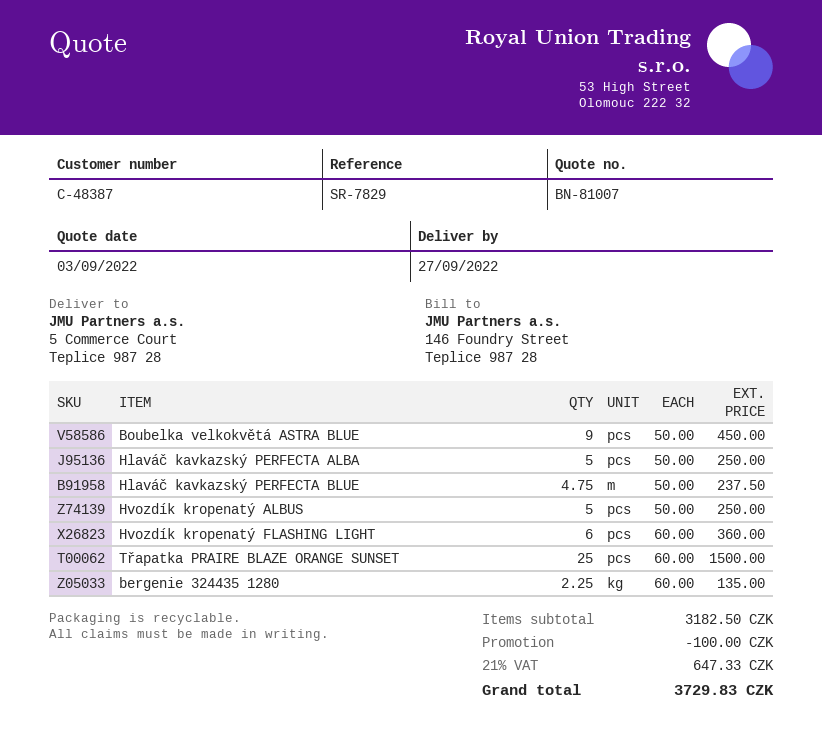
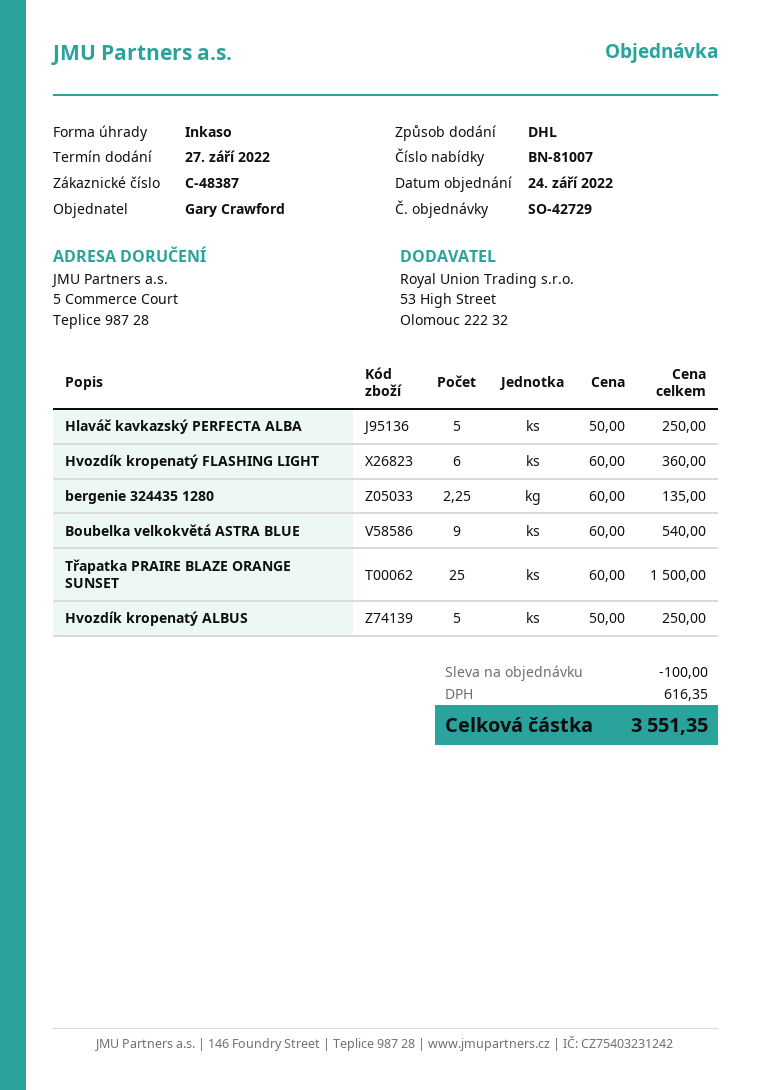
Boubelka velkokvětá ASTRA BLUE: 9 x 50.00 = 450.00 -> 9 x 60.00 = 540.00
Hlaváč kavkazský PERFECTA BLUE: 4.75 x 50.00 = 237.50 -> none
tax: 647.33 -> 616.35
total: 3729.83 -> 3551.35

